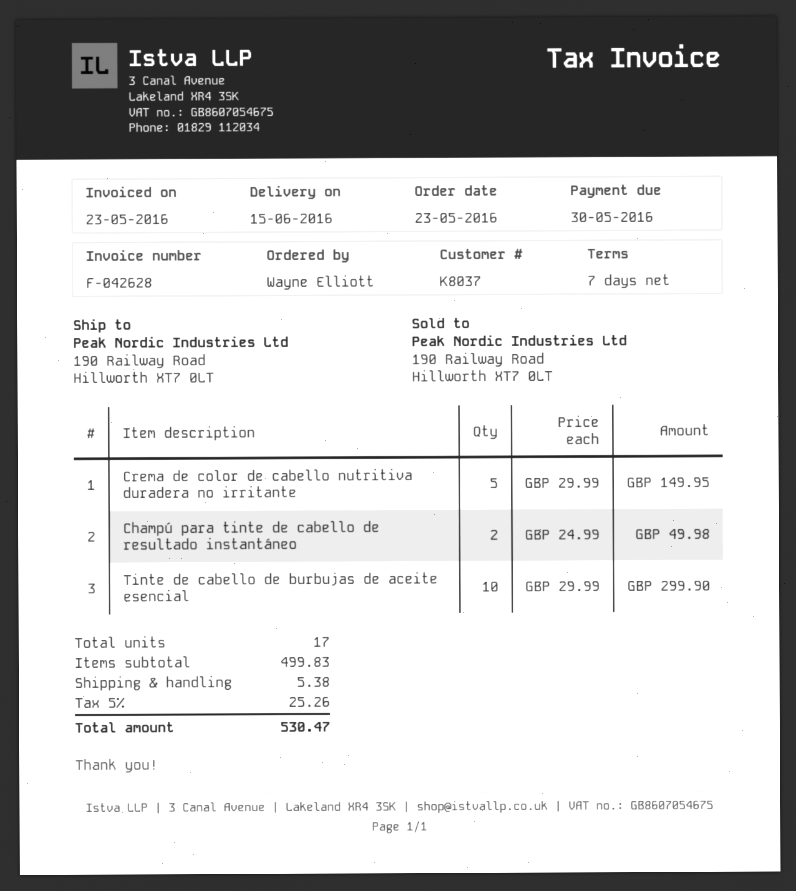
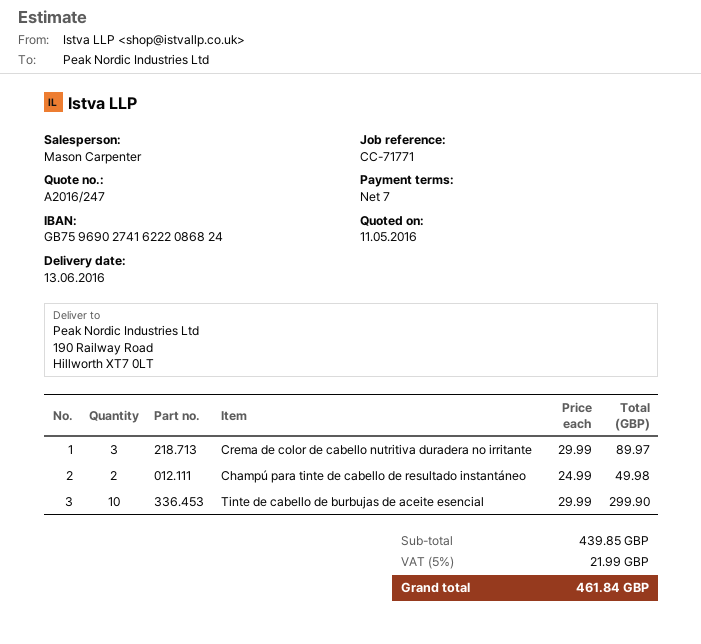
delivery date: 2016-06-15 -> 2016-06-13
Crema de color de cabello nutritiva duradera no irritante: 5 x 29.99 = 149.95 -> 3 x 29.99 = 89.97
subtotal: 499.83 -> 439.85
shipping: 5.38 -> none
tax: 5% = 25.26 -> 5% = 21.99
total: 530.47 -> 461.84

